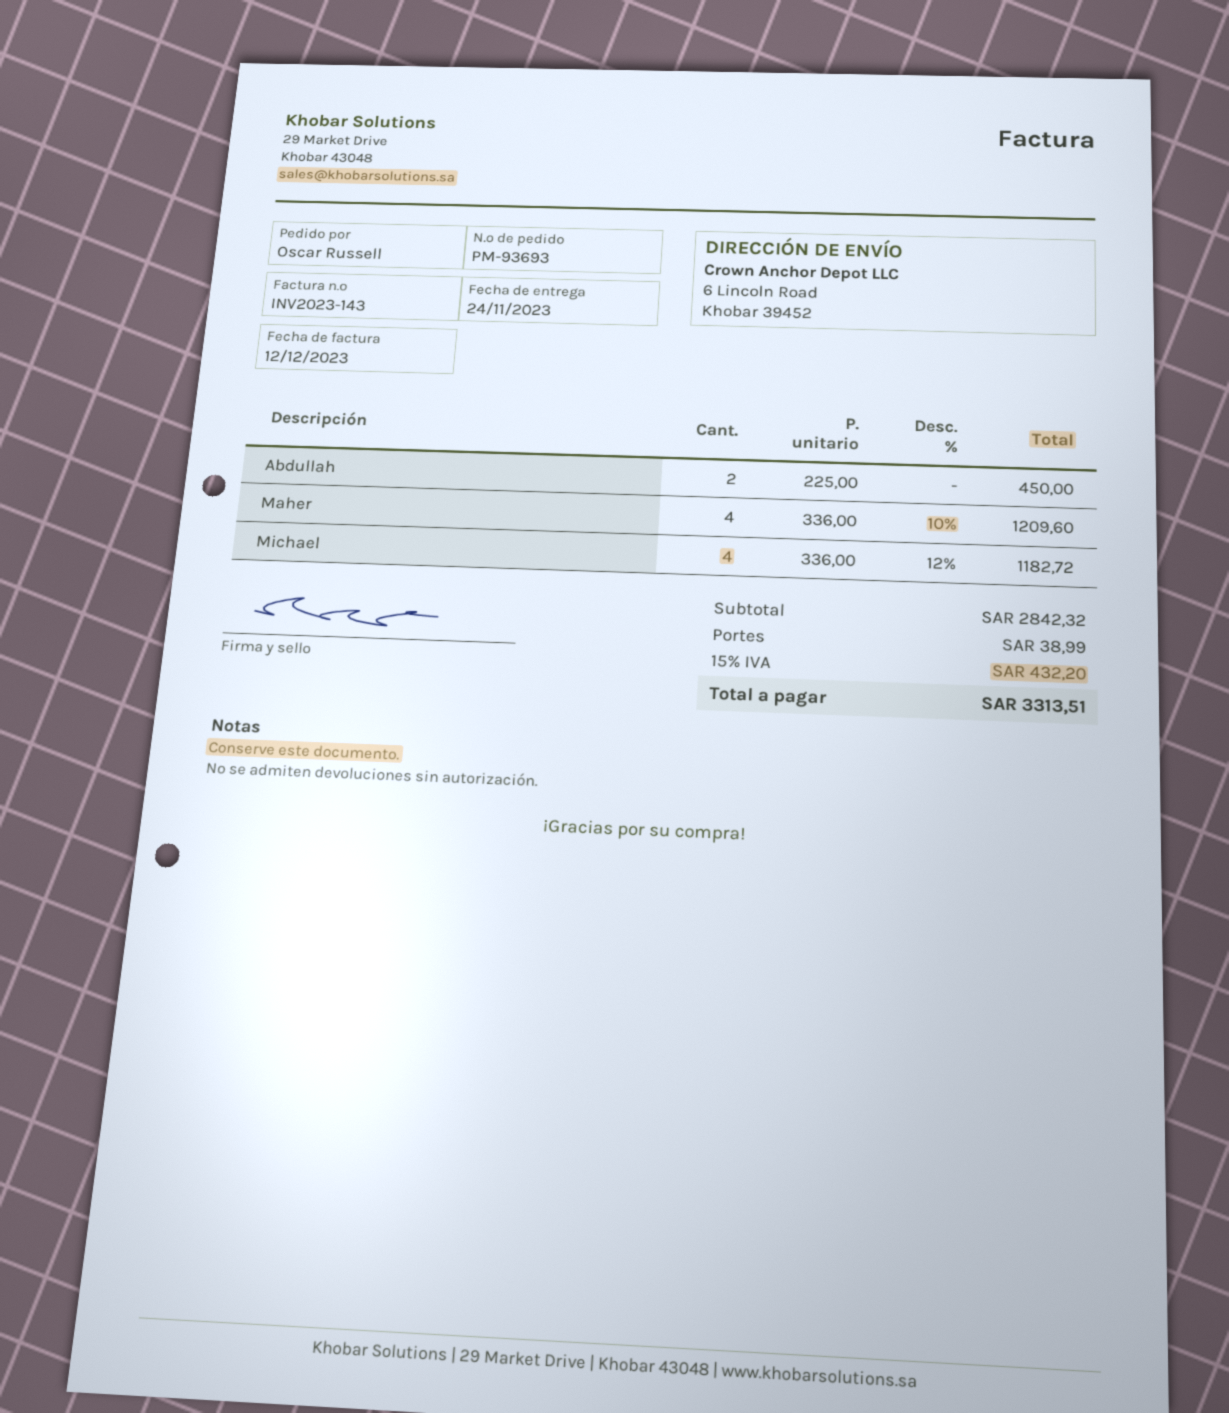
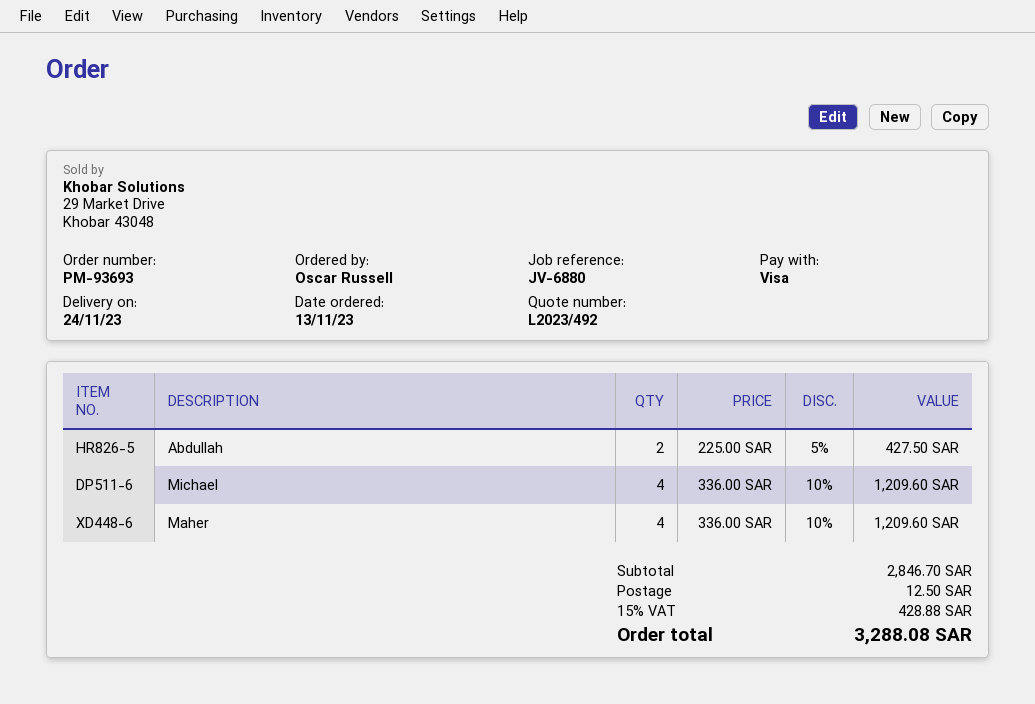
Abdullah: 2 x 225.00 = 450.00 -> 2 x 225.00 - 5% = 427.50
Michael: 4 x 336.00 - 12% = 1182.72 -> 4 x 336.00 - 10% = 1209.60
subtotal: 2842.32 -> 2846.70
shipping: 38.99 -> 12.50
tax: 15% = 432.20 -> 15% = 428.88
total: 3313.51 -> 3288.08

